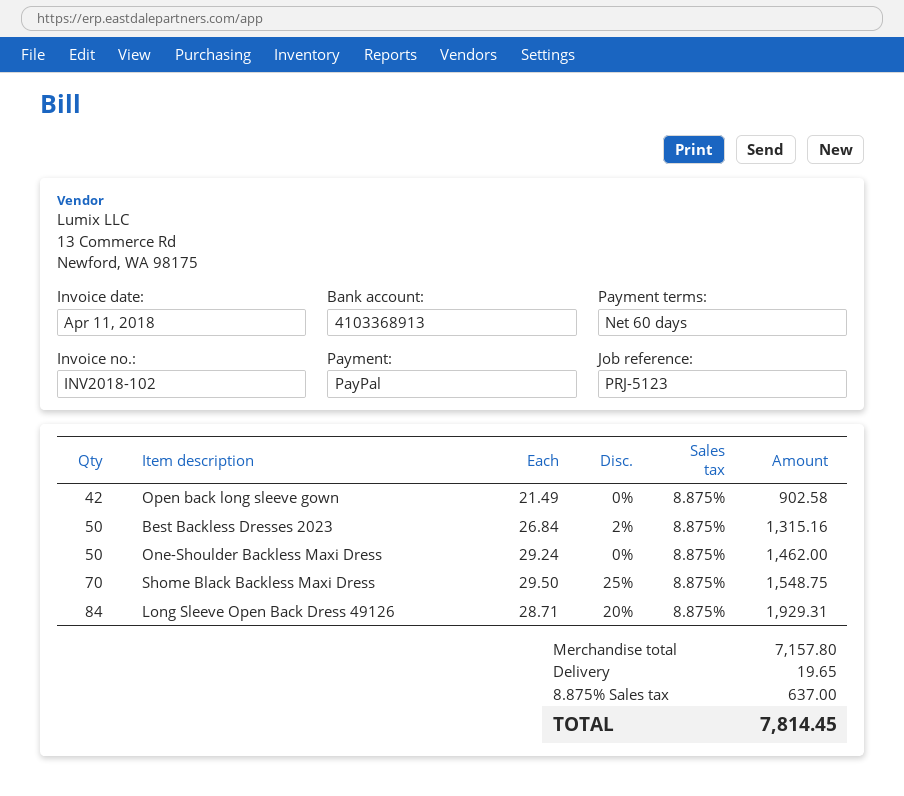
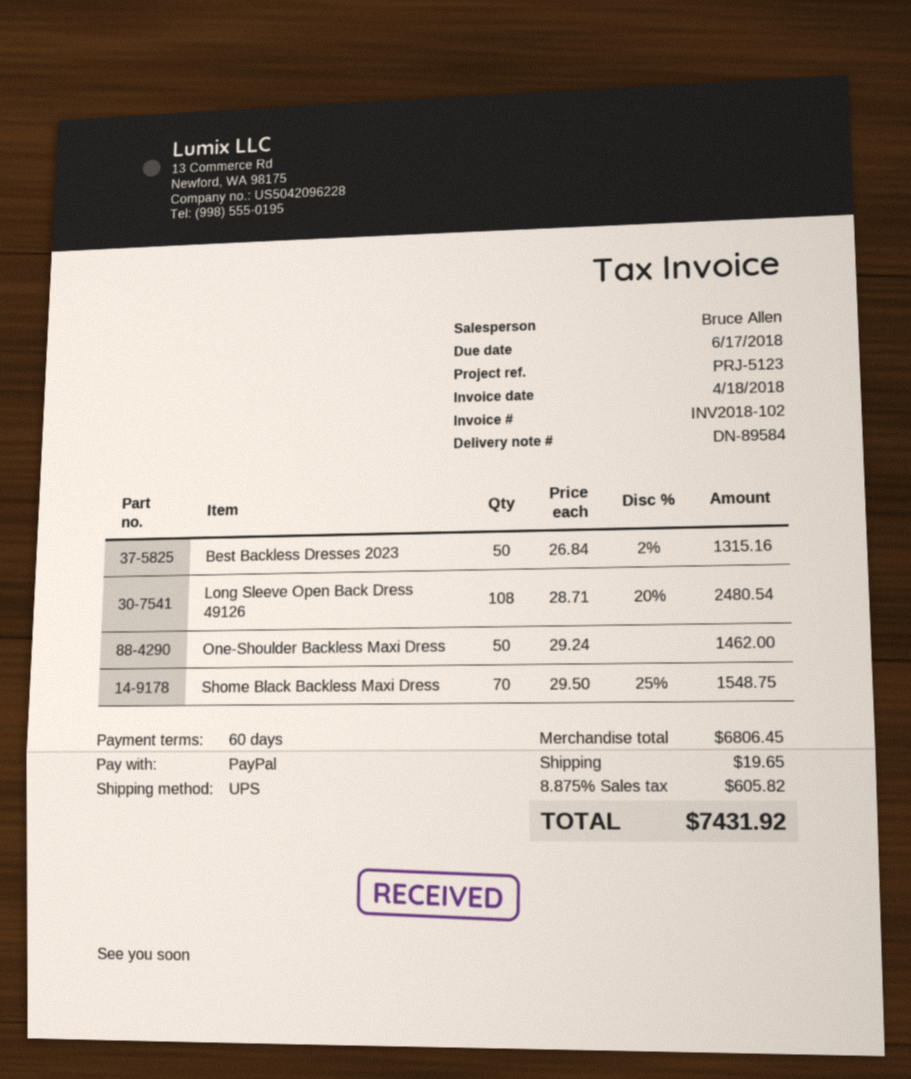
invoice date: 2018-04-11 -> 2018-04-18
Open back long sleeve gown: 42 x 21.49 = 902.58 -> none
Long Sleeve Open Back Dress 49126: 84 x 28.71 - 20% = 1929.31 -> 108 x 28.71 - 20% = 2480.54
subtotal: 7157.80 -> 6806.45
tax: 8.875% = 637.00 -> 8.875% = 605.82
total: 7814.45 -> 7431.92

